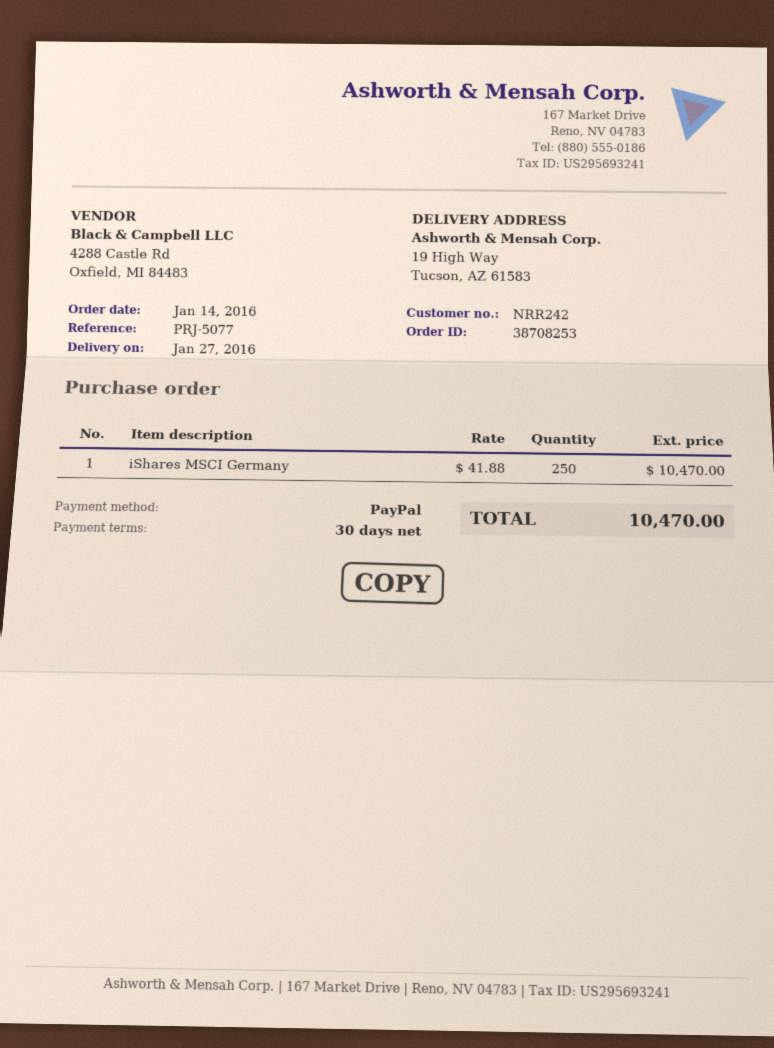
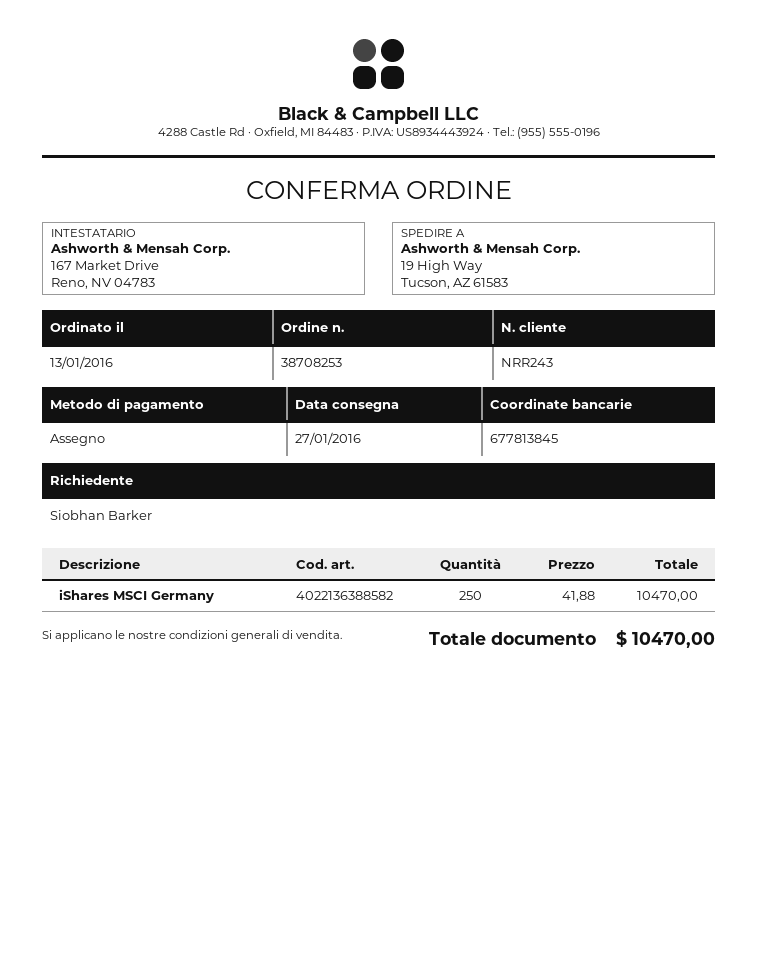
order date: 2016-01-14 -> 2016-01-13
customer number: NRR242 -> NRR243
payment method: PayPal -> cheque

